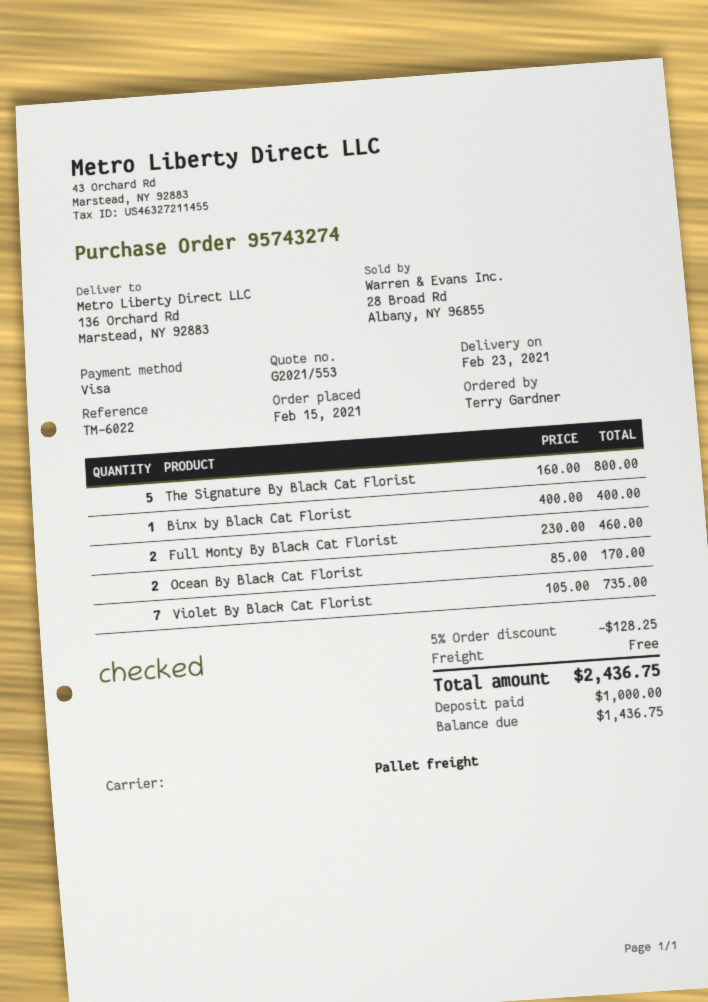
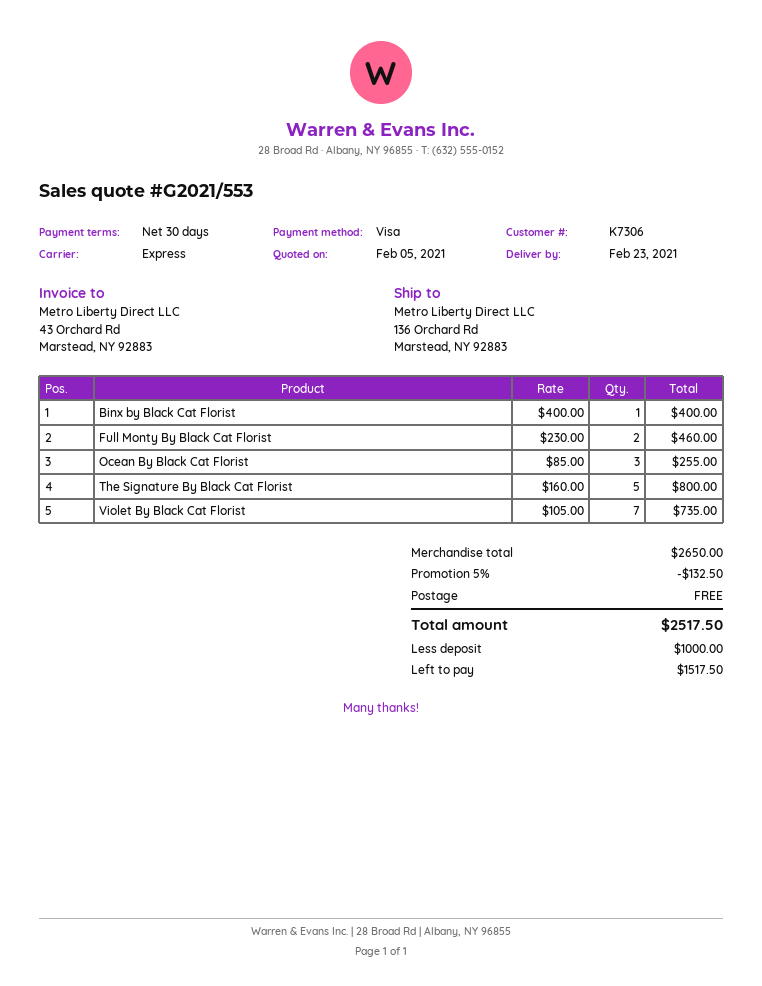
shipping method: pallet freight -> express
Ocean By Black Cat Florist: 2 x 85.00 = 170.00 -> 3 x 85.00 = 255.00
discount: 5% = 128.25 -> 5% = 132.50
total: 2436.75 -> 2517.50
balance: 1436.75 -> 1517.50

